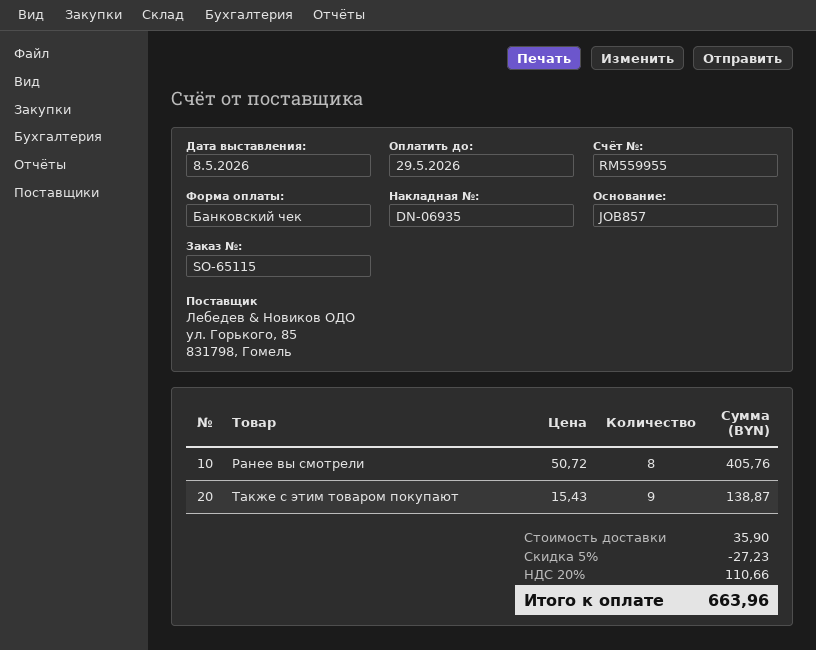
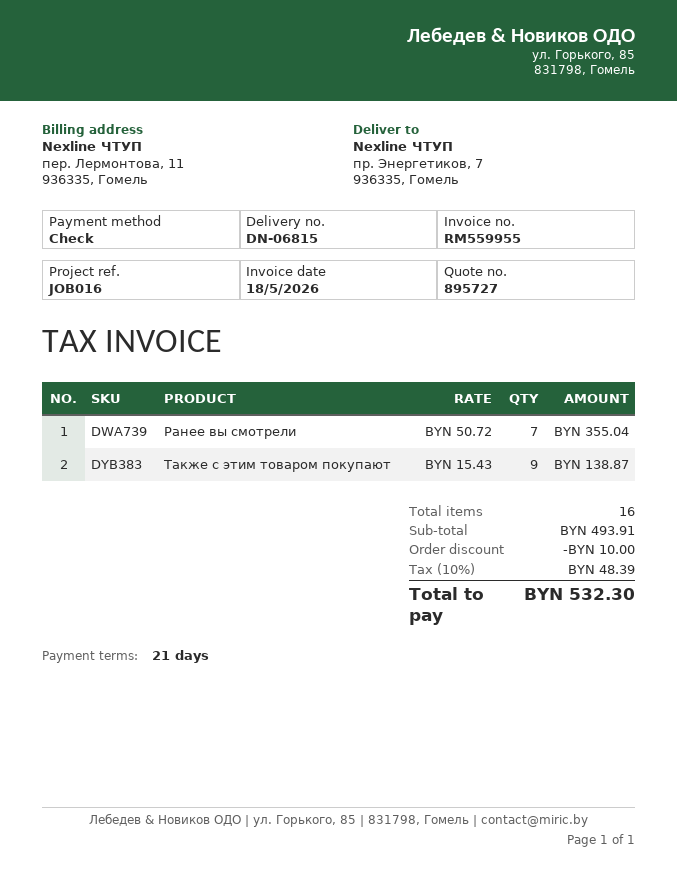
delivery note number: DN-06935 -> DN-06815
invoice date: 2026-05-08 -> 2026-05-18
reference: JOB857 -> JOB016
Ранее вы смотрели: 8 x 50.72 = 405.76 -> 7 x 50.72 = 355.04
discount: 27.23 -> 10.00
shipping: 35.90 -> none
tax: 20% = 110.66 -> 10% = 48.39
total: 663.96 -> 532.30

